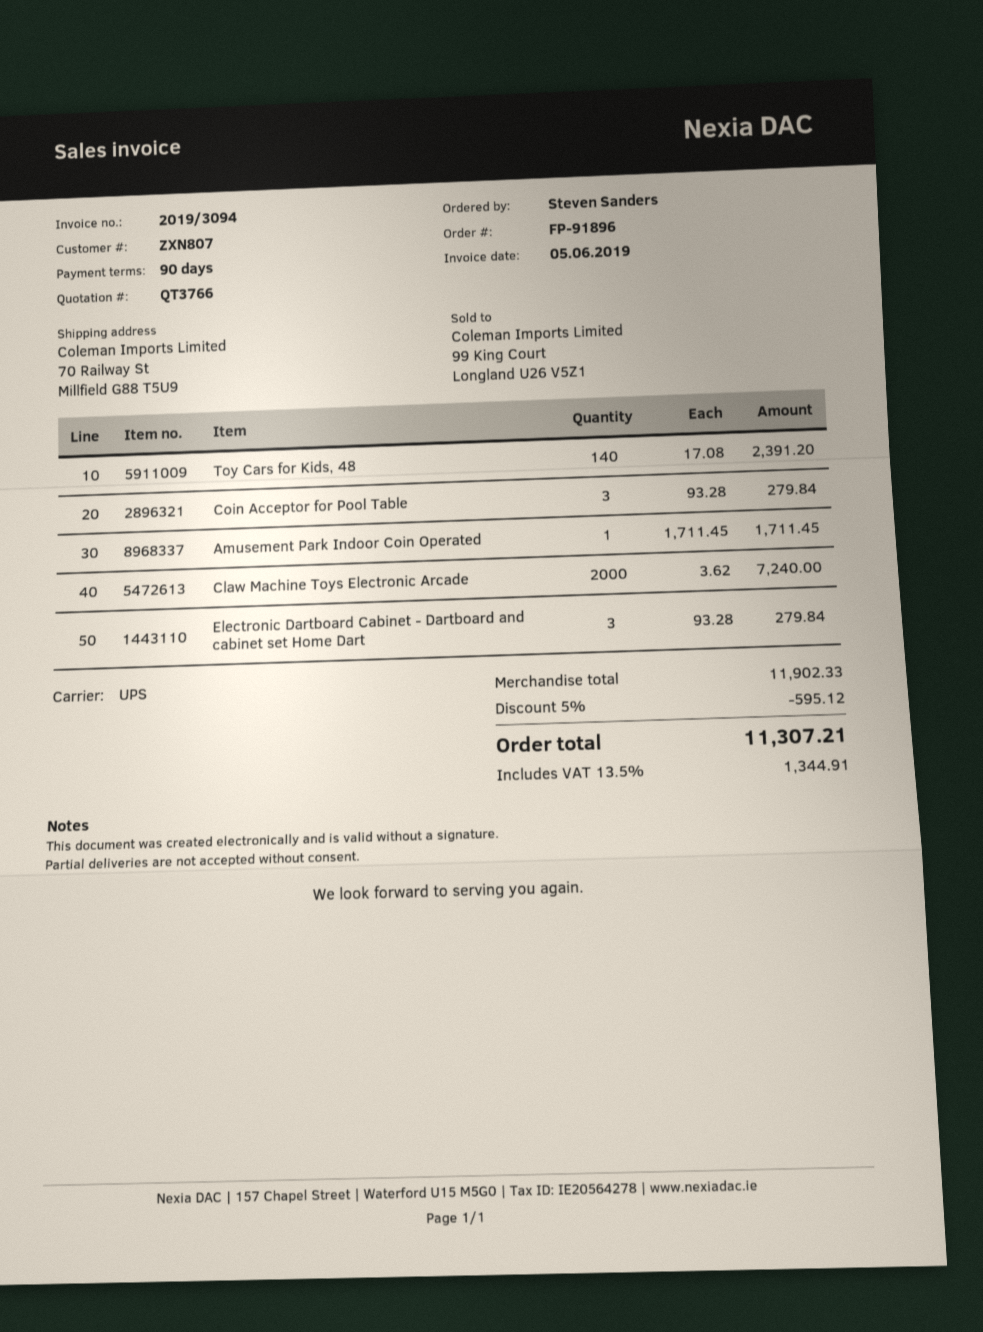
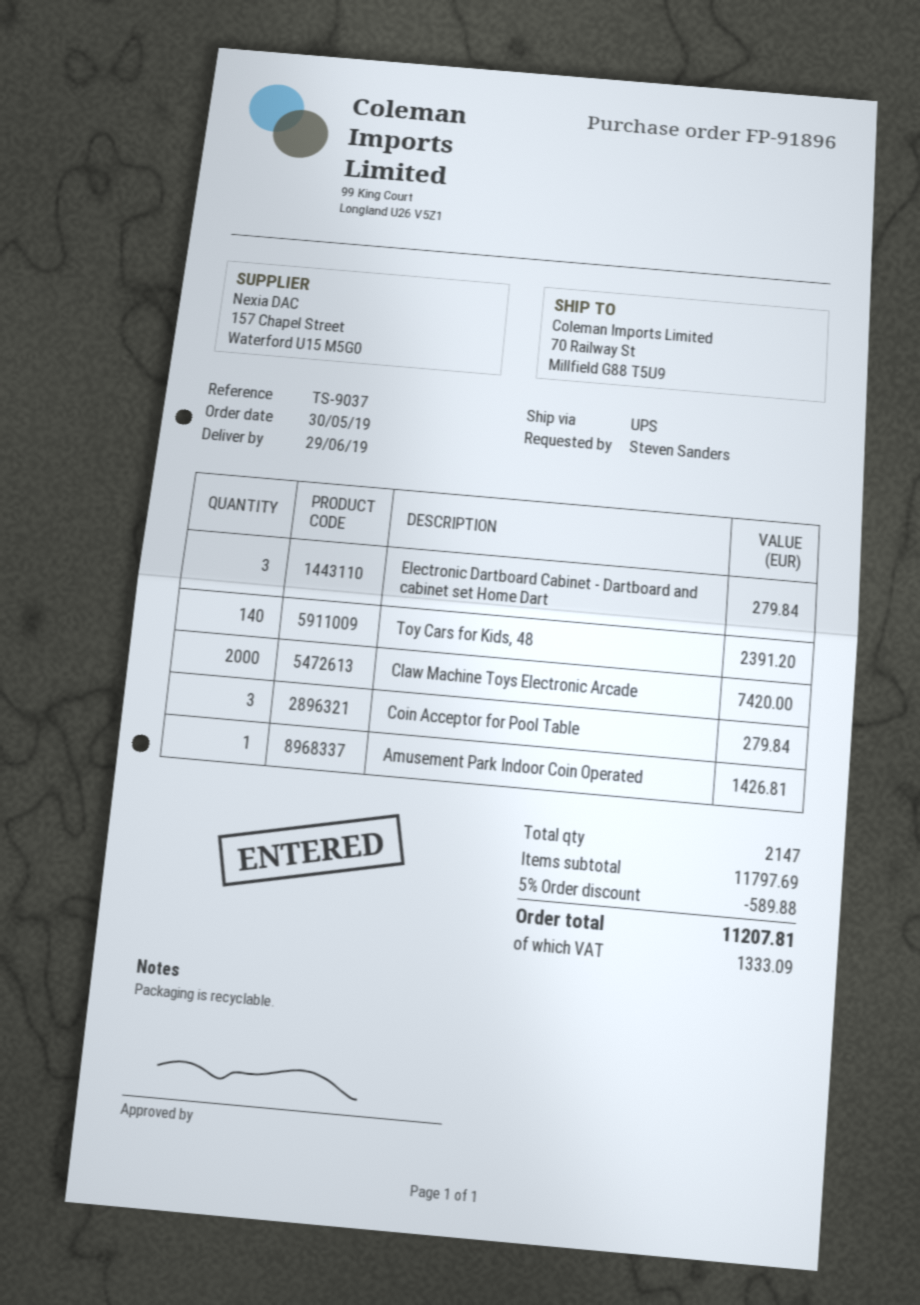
Amusement Park Indoor Coin Operated: 1 for 1711.45 -> 1 for 1426.81
Claw Machine Toys Electronic Arcade: 2000 for 7240.00 -> 2000 for 7420.00
subtotal: 11902.33 -> 11797.69
discount: 5% = 595.12 -> 5% = 589.88
tax: 1344.91 -> 1333.09
total: 11307.21 -> 11207.81

